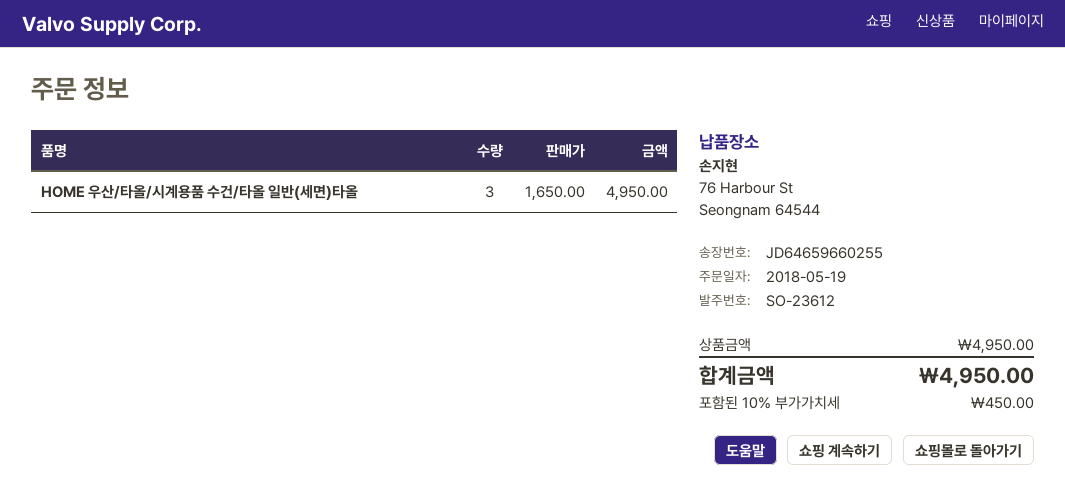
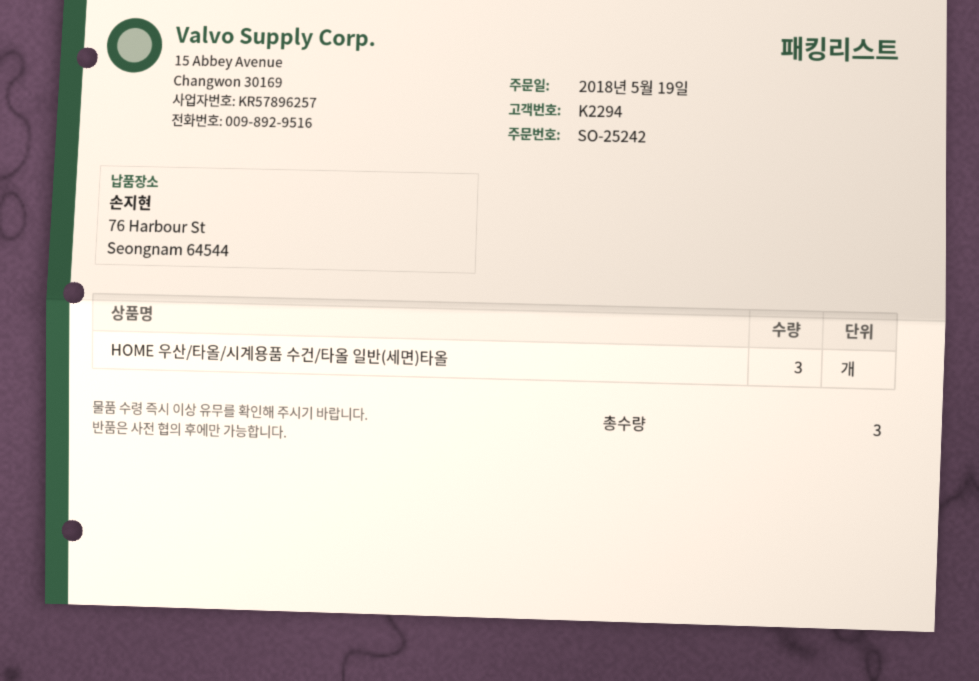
order number: SO-23612 -> SO-25242

